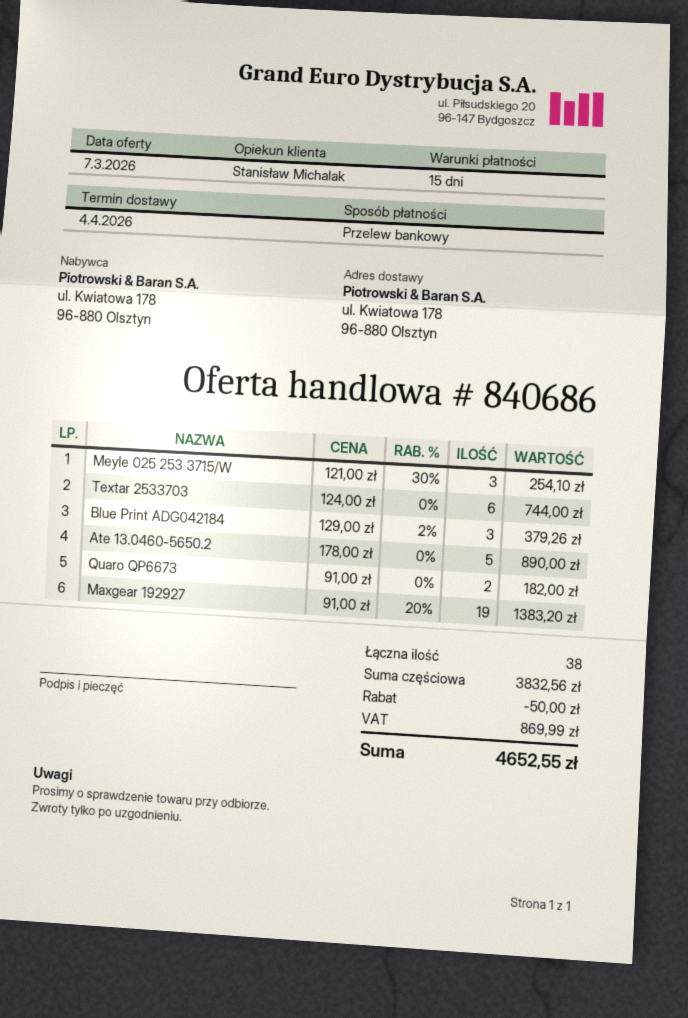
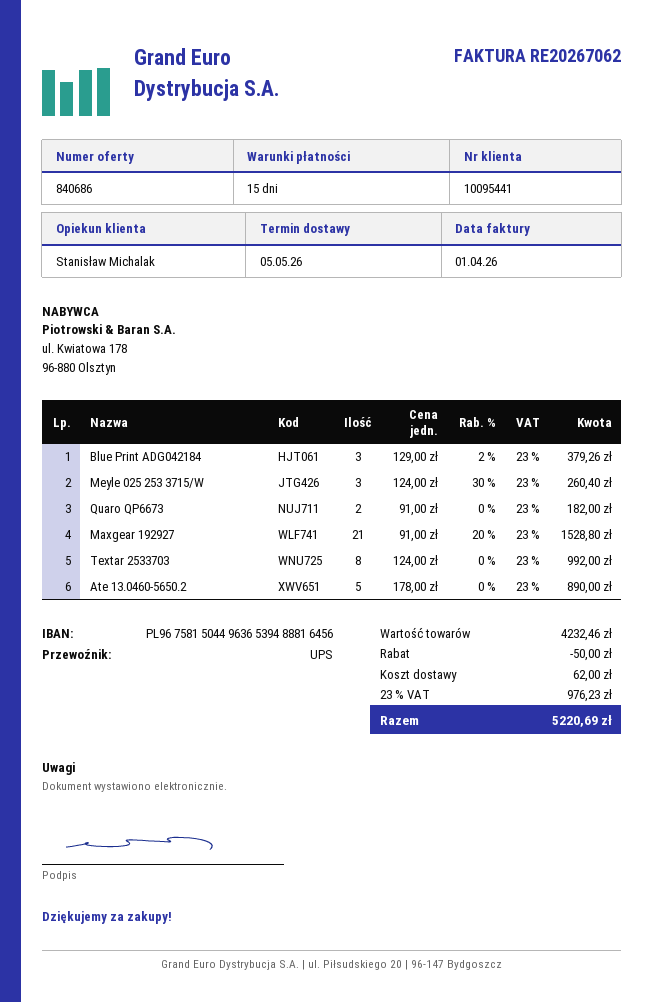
delivery date: 2026-04-04 -> 2026-05-05
Meyle 025 253 3715/W: 3 x 121.00 - 30% = 254.10 -> 3 x 124.00 - 30% = 260.40
Textar 2533703: 6 x 124.00 = 744.00 -> 8 x 124.00 = 992.00
Maxgear 192927: 19 x 91.00 - 20% = 1383.20 -> 21 x 91.00 - 20% = 1528.80
subtotal: 3832.56 -> 4232.46
shipping: none -> 62.00
tax: 869.99 -> 976.23
total: 4652.55 -> 5220.69

